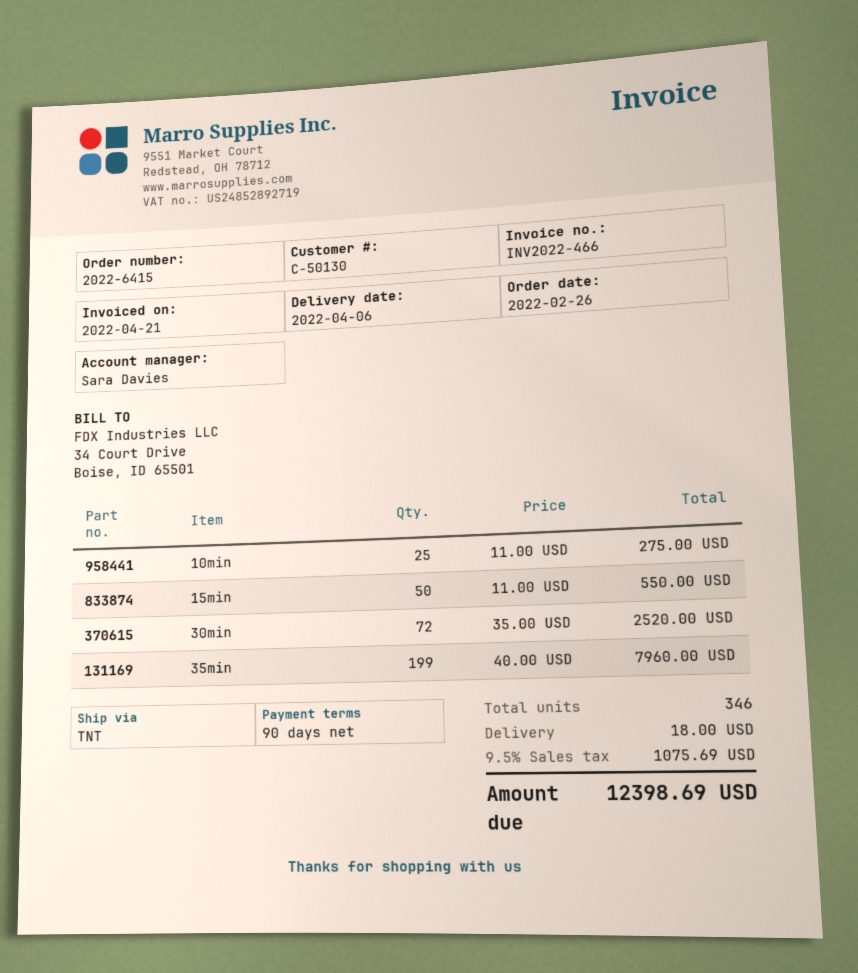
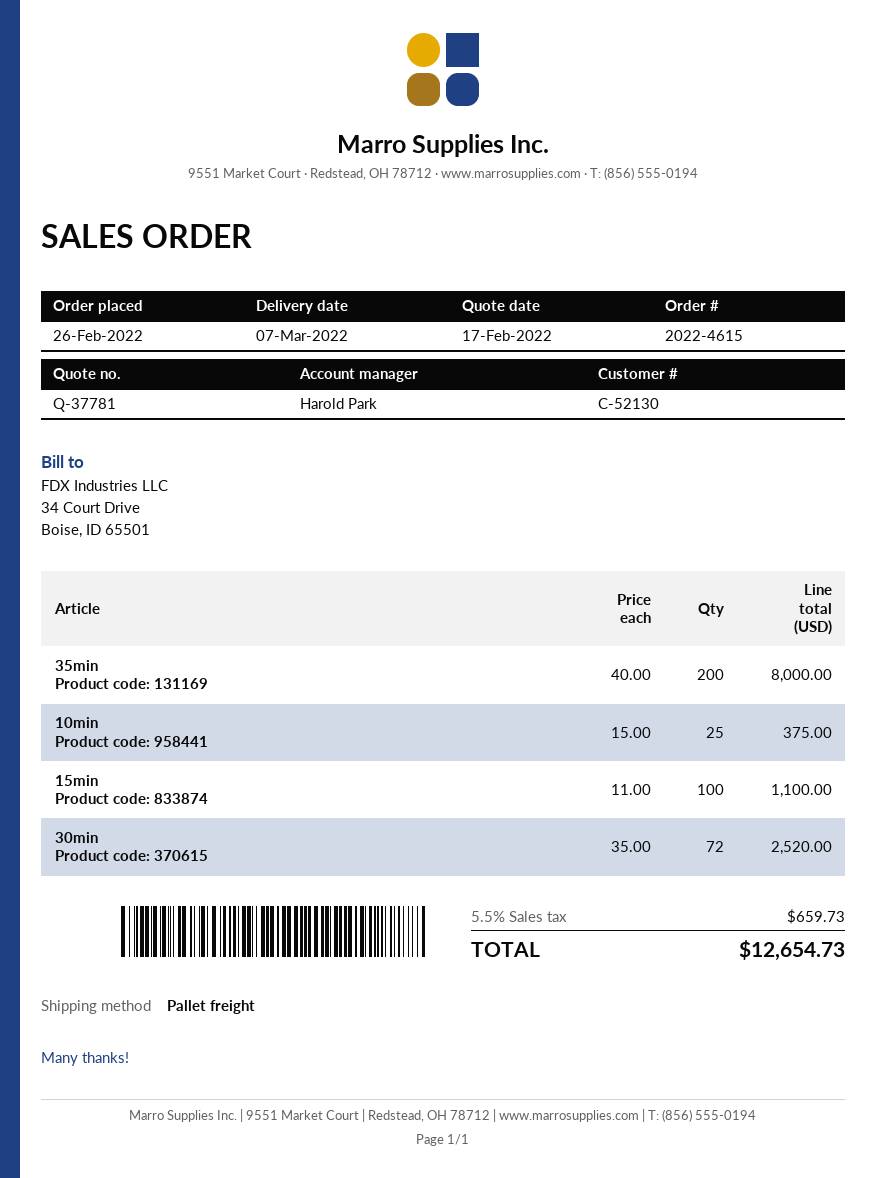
order number: 2022-6415 -> 2022-4615
delivery date: 2022-04-06 -> 2022-03-07
customer number: C-50130 -> C-52130
sales rep: Sara Davies -> Harold Park
shipping method: TNT -> pallet freight
10min: 25 x 11.00 = 275.00 -> 25 x 15.00 = 375.00
15min: 50 x 11.00 = 550.00 -> 100 x 11.00 = 1100.00
35min: 199 x 40.00 = 7960.00 -> 200 x 40.00 = 8000.00
shipping: 18.00 -> none
tax: 9.5% = 1075.69 -> 5.5% = 659.73
total: 12398.69 -> 12654.73

